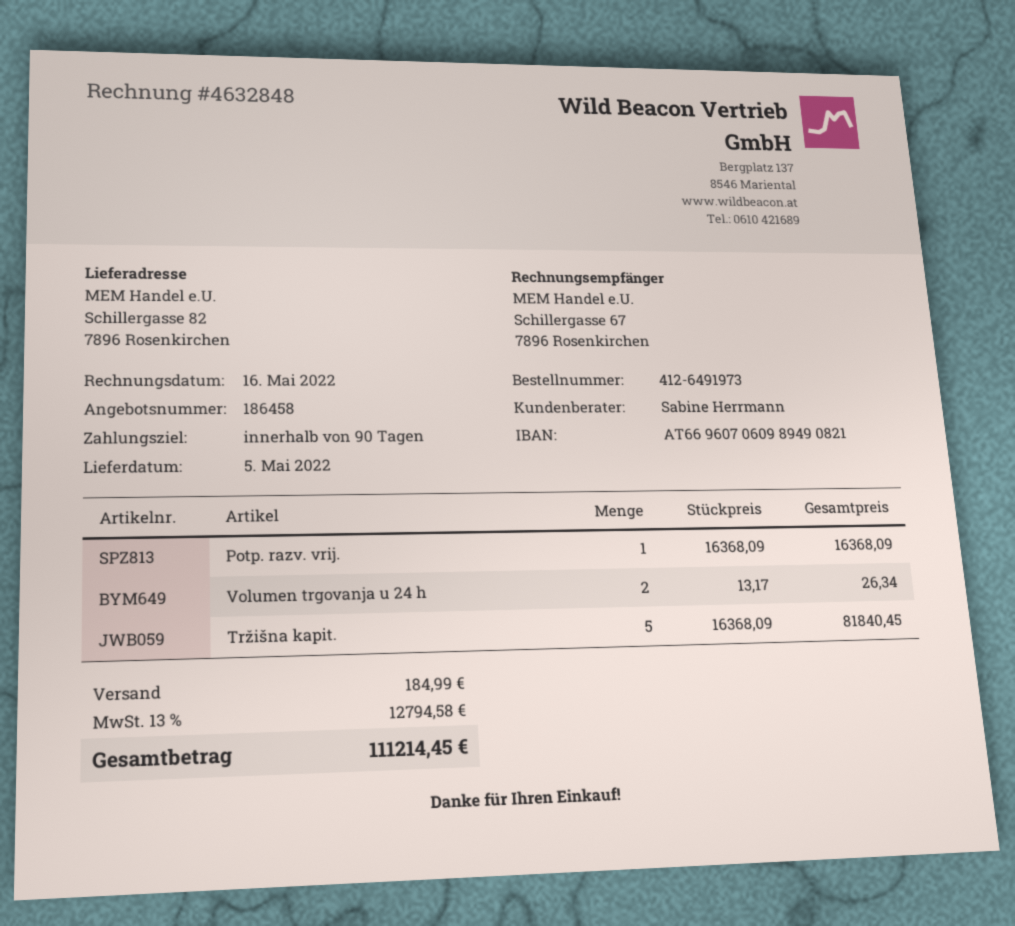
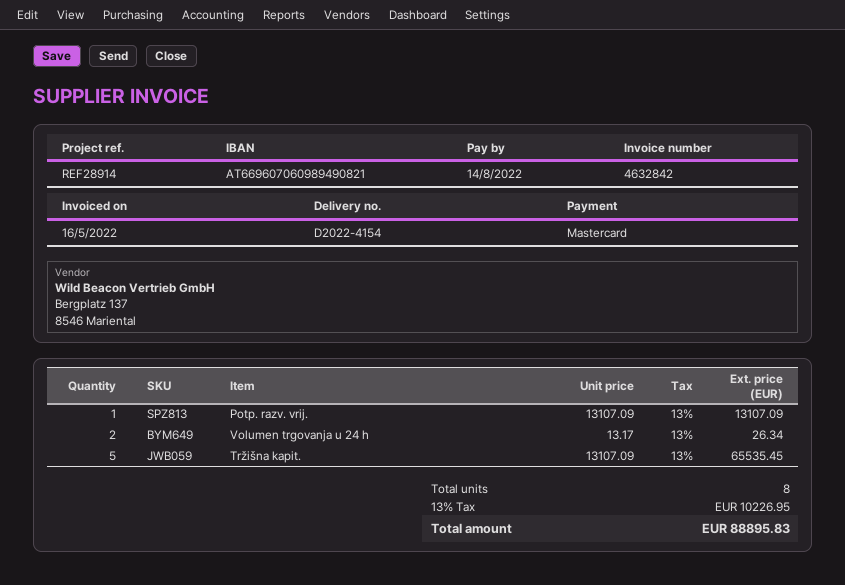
invoice number: 4632848 -> 4632842
Potp. razv. vrij.: 1 x 16368.09 = 16368.09 -> 1 x 13107.09 = 13107.09
Tržišna kapit.: 5 x 16368.09 = 81840.45 -> 5 x 13107.09 = 65535.45
shipping: 184.99 -> none
tax: 13% = 12794.58 -> 13% = 10226.95
total: 111214.45 -> 88895.83

